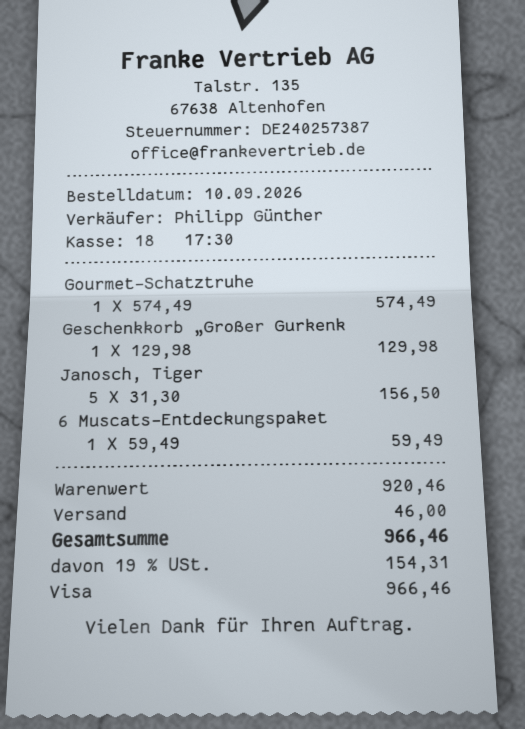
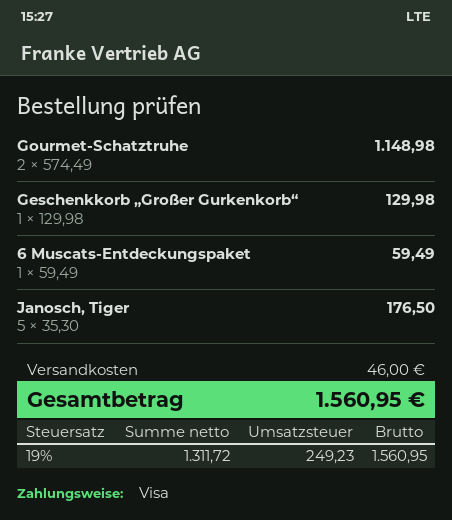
Gourmet-Schatztruhe: 1 x 574.49 = 574.49 -> 2 x 574.49 = 1148.98
Janosch, Tiger: 5 x 31.30 = 156.50 -> 5 x 35.30 = 176.50
tax: 19% = 154.31 -> 19% = 249.23
total: 966.46 -> 1560.95

